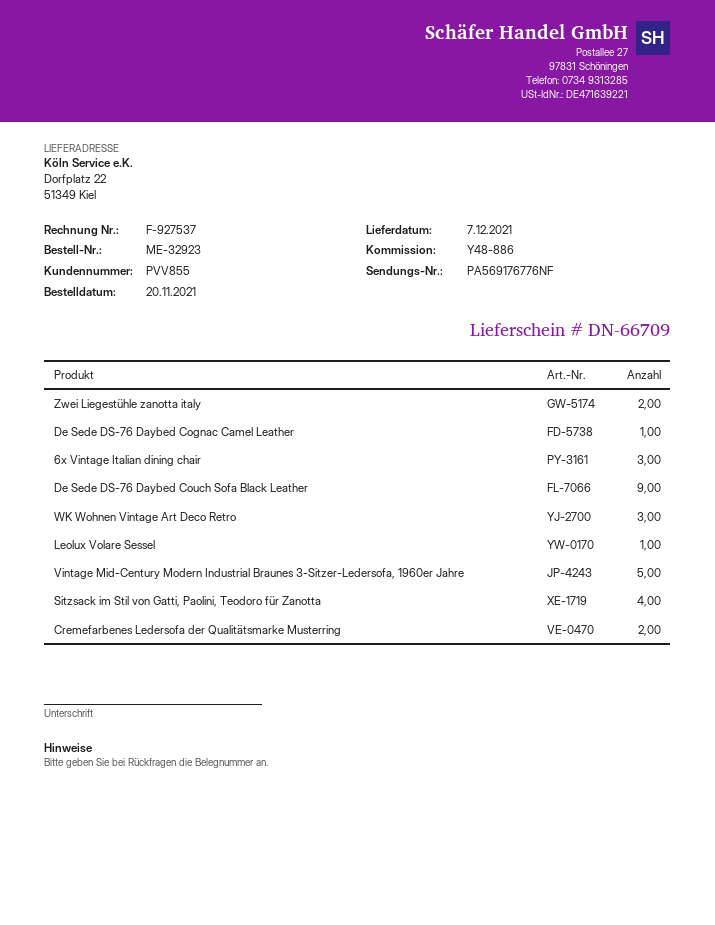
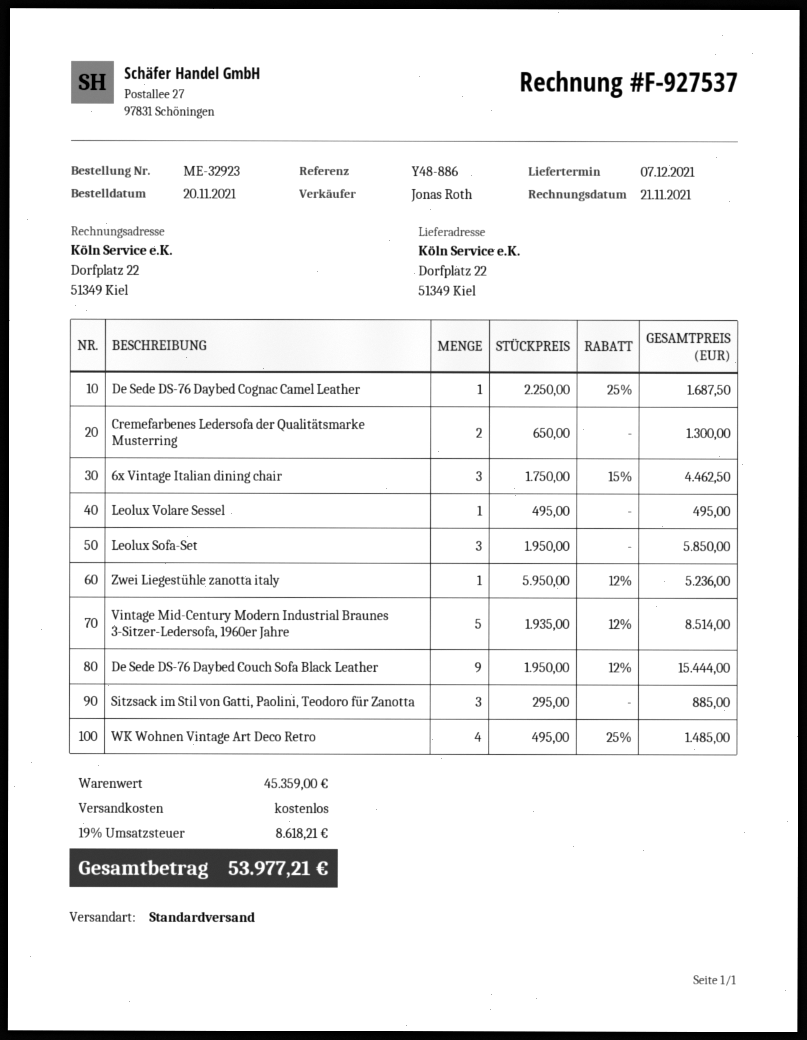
Zwei Liegestühle zanotta italy: 2 -> 1
WK Wohnen Vintage Art Deco Retro: 3 -> 4
Sitzsack im Stil von Gatti, Paolini, Teodoro für Zanotta: 4 -> 3
Leolux Sofa-Set: none -> 3

